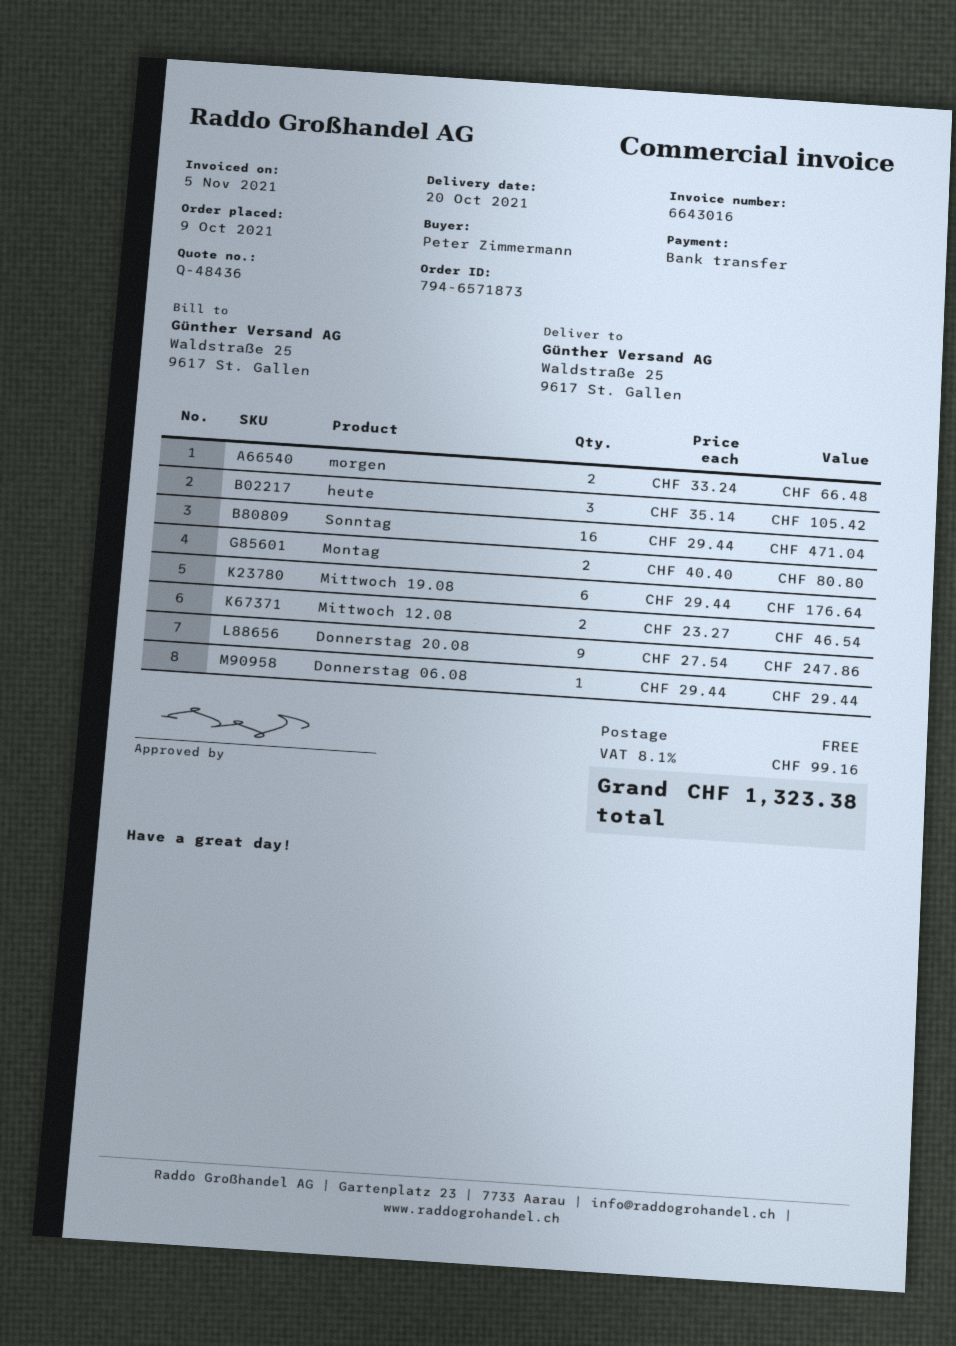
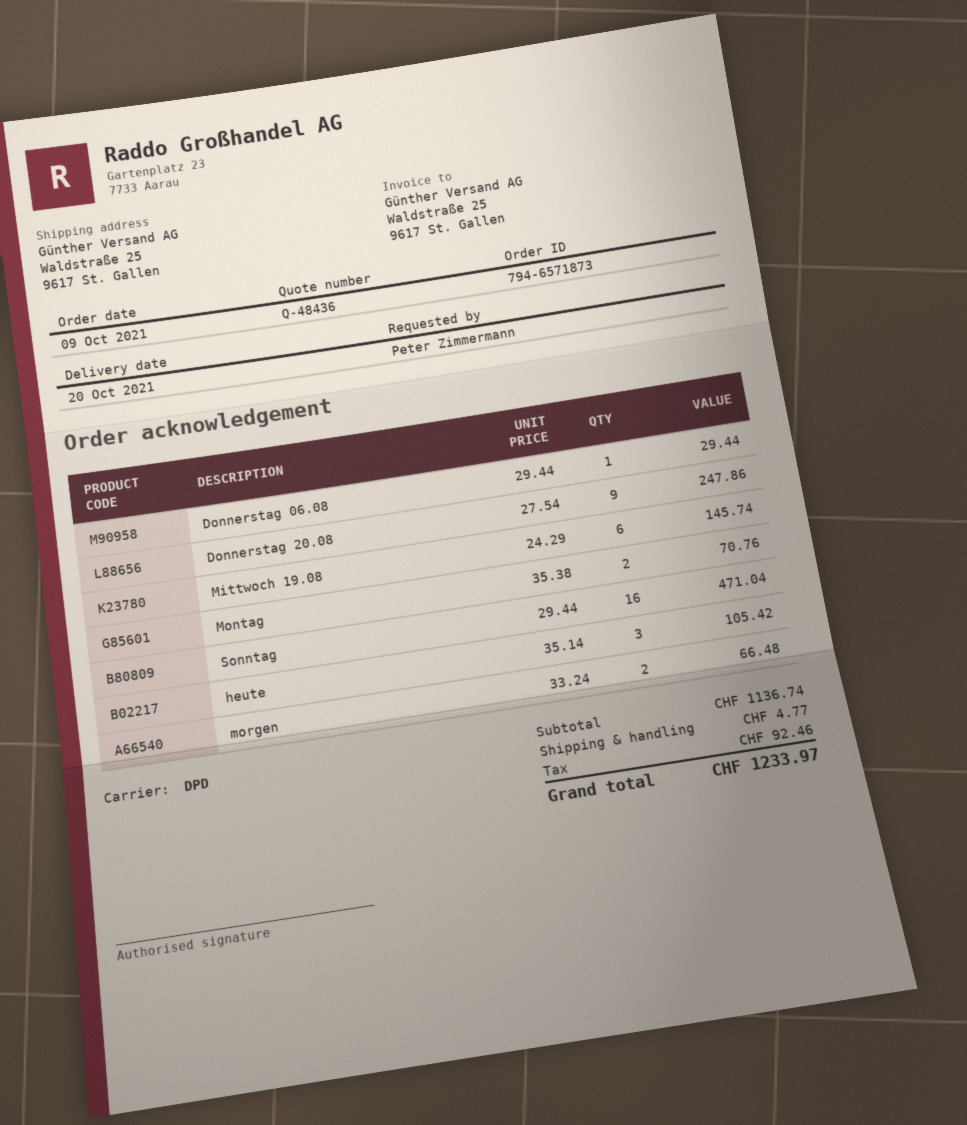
Montag: 2 x 40.40 = 80.80 -> 2 x 35.38 = 70.76
Mittwoch 19.08: 6 x 29.44 = 176.64 -> 6 x 24.29 = 145.74
Mittwoch 12.08: 2 x 23.27 = 46.54 -> none
shipping: 0.00 -> 4.77
tax: 99.16 -> 92.46
total: 1323.38 -> 1233.97

